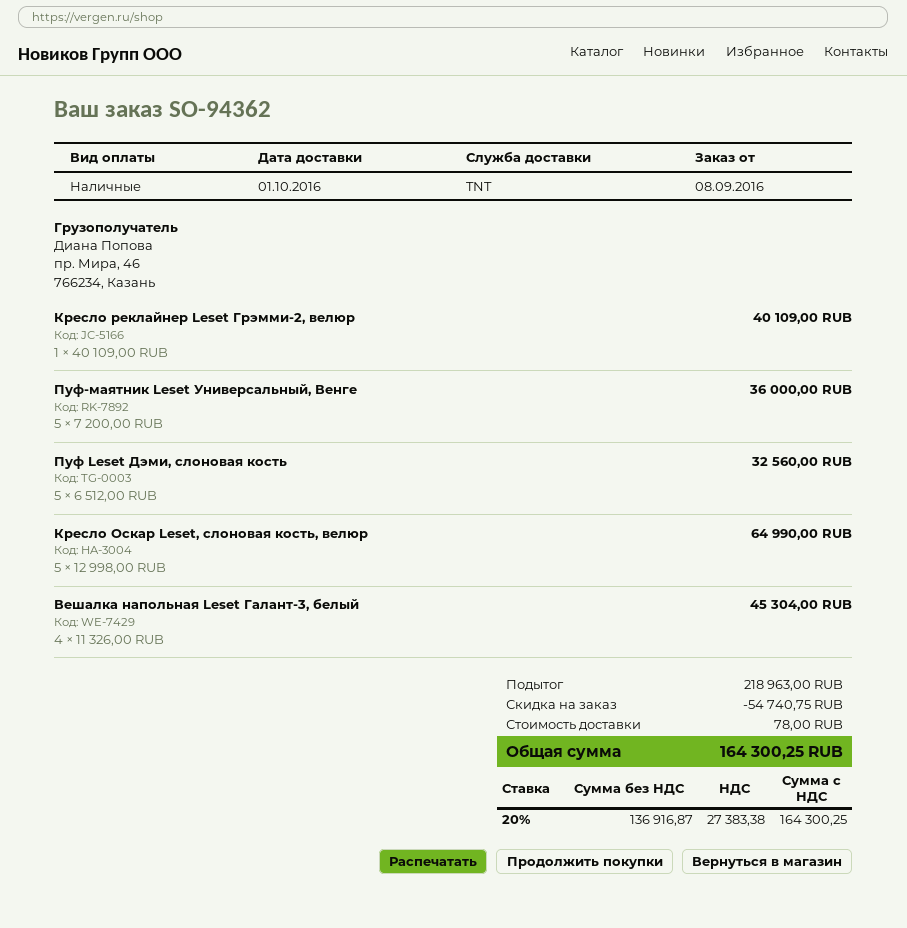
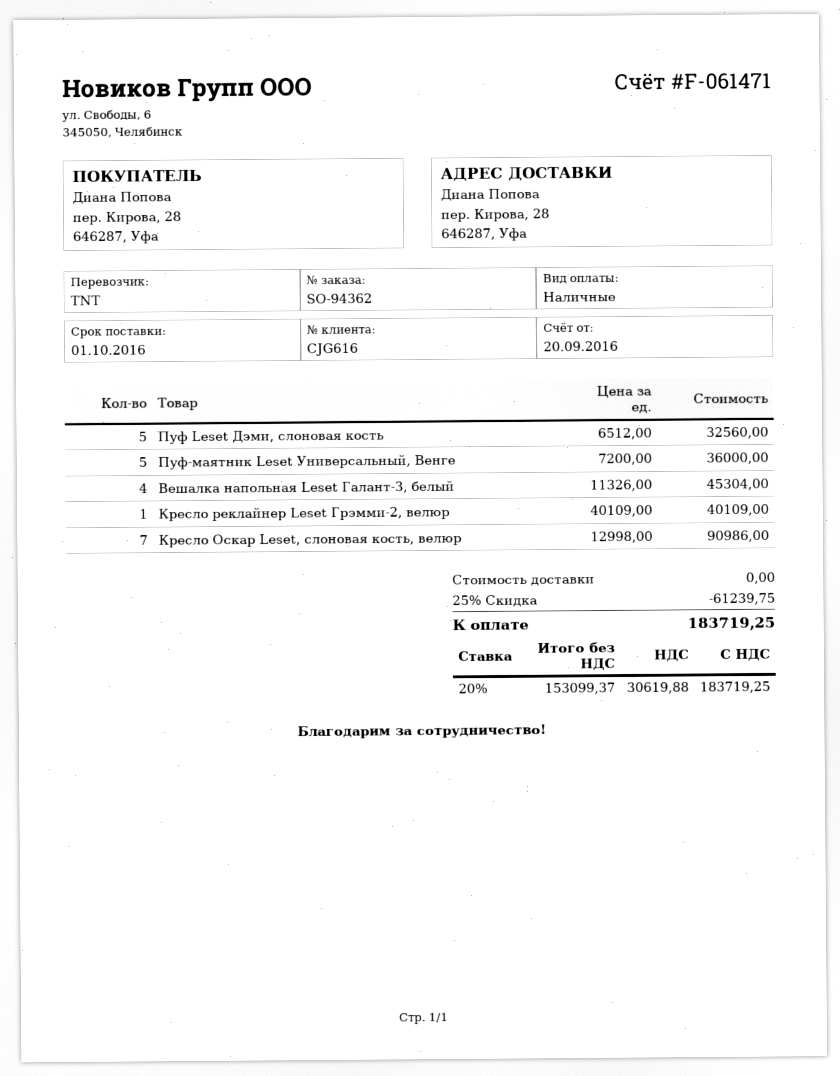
ship to: пр. Мира, 46, 766234, Казань -> пер. Кирова, 28, 646287, Уфа
Кресло Оскар Leset, слоновая кость, велюр: 5 x 12998.00 = 64990.00 -> 7 x 12998.00 = 90986.00
discount: 54740.75 -> 61239.75
shipping: 78.00 -> 0.00
net: 136916.87 -> 153099.37
tax: 20% = 27383.38 -> 20% = 30619.88
total: 164300.25 -> 183719.25

